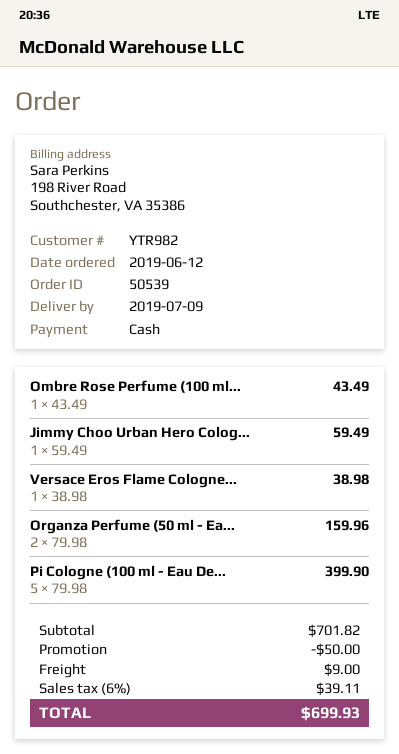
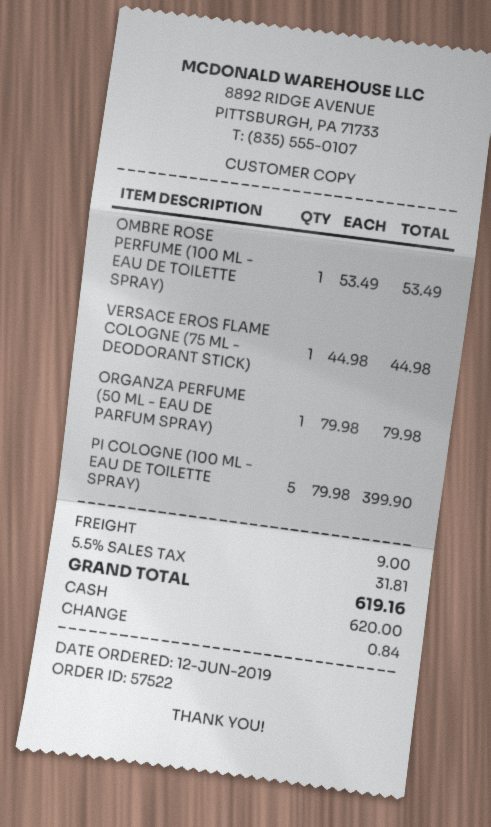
order number: 50539 -> 57522
Ombre Rose Perfume (100 ml...: 1 x 43.49 = 43.49 -> 1 x 53.49 = 53.49
Jimmy Choo Urban Hero Colog...: 1 x 59.49 = 59.49 -> none
Versace Eros Flame Cologne...: 1 x 38.98 = 38.98 -> 1 x 44.98 = 44.98
Organza Perfume (50 ml - Ea...: 2 x 79.98 = 159.96 -> 1 x 79.98 = 79.98
discount: 50.00 -> none
tax: 6% = 39.11 -> 5.5% = 31.81
total: 699.93 -> 619.16

